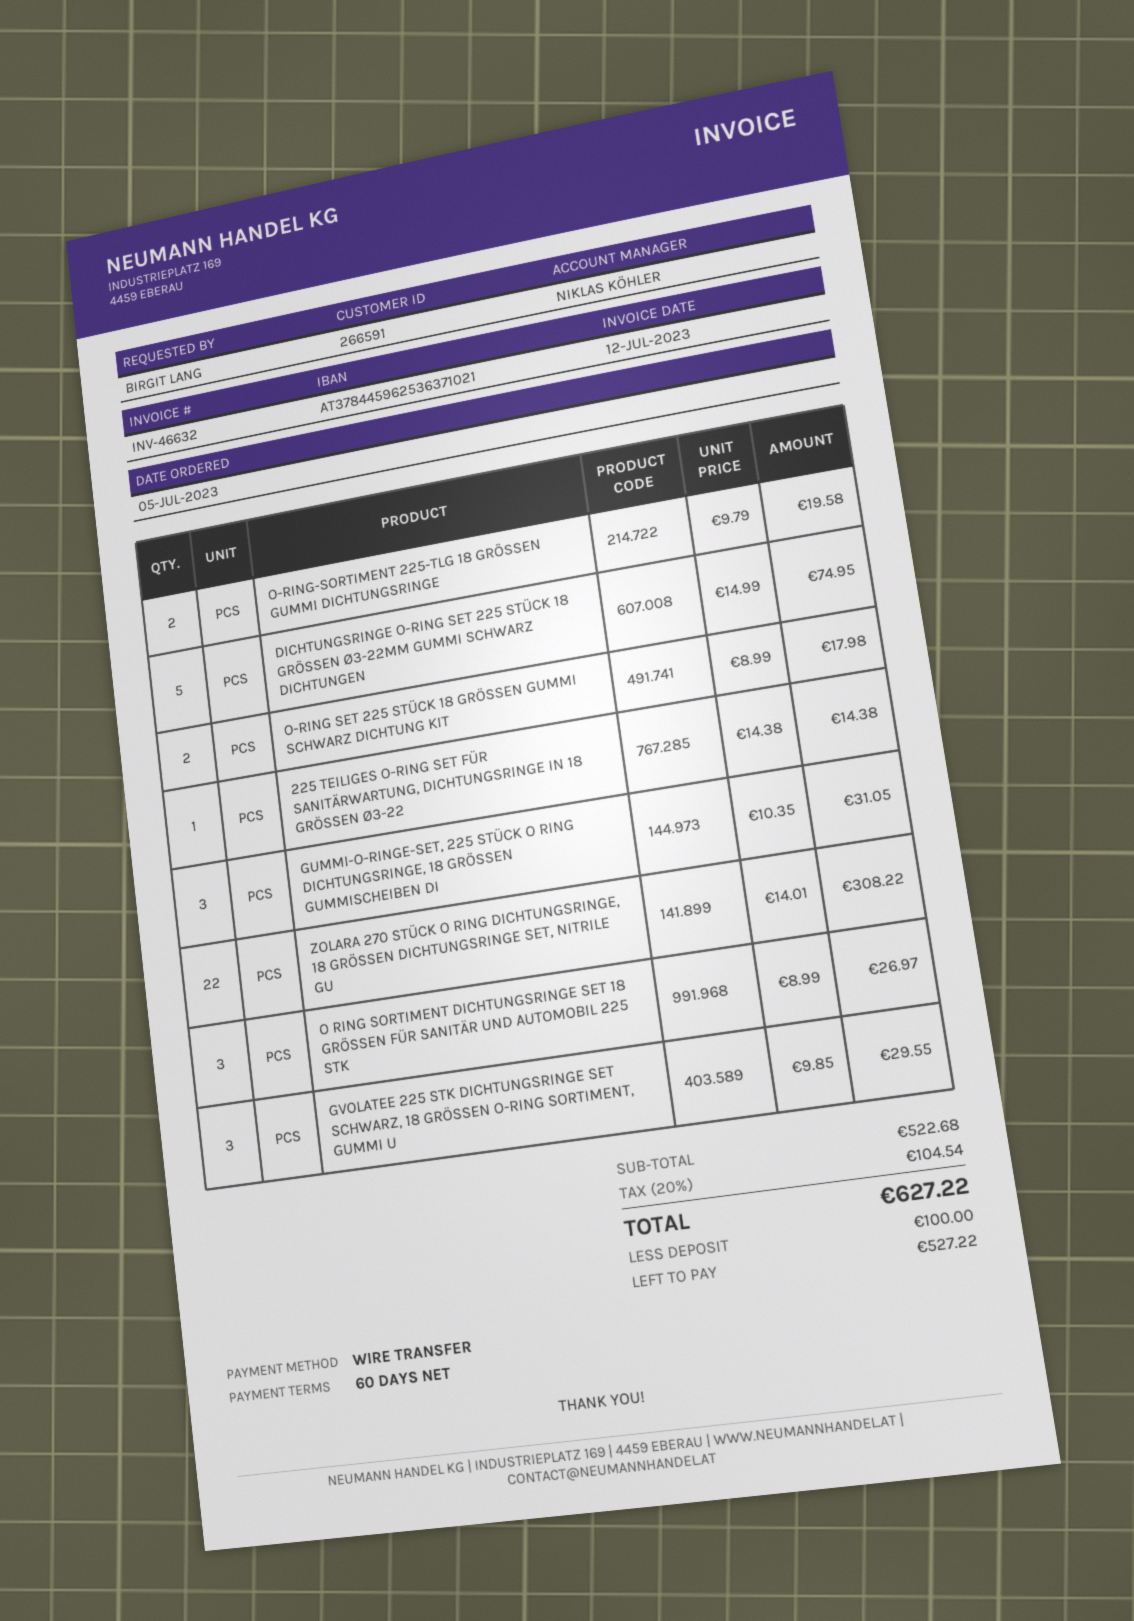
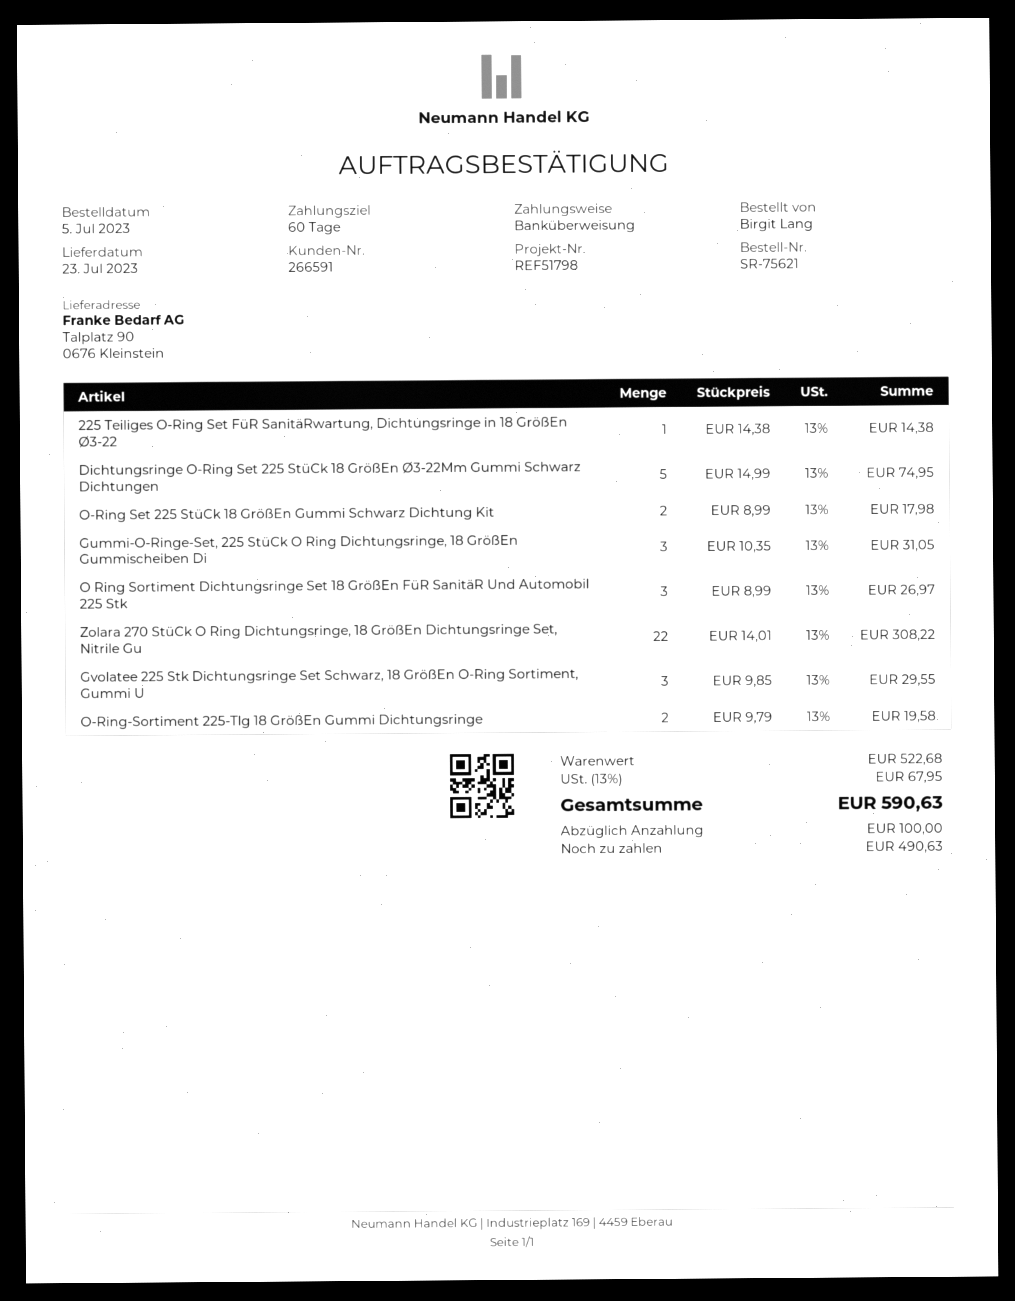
tax: 20% = 104.54 -> 13% = 67.95
total: 627.22 -> 590.63
balance: 527.22 -> 490.63

